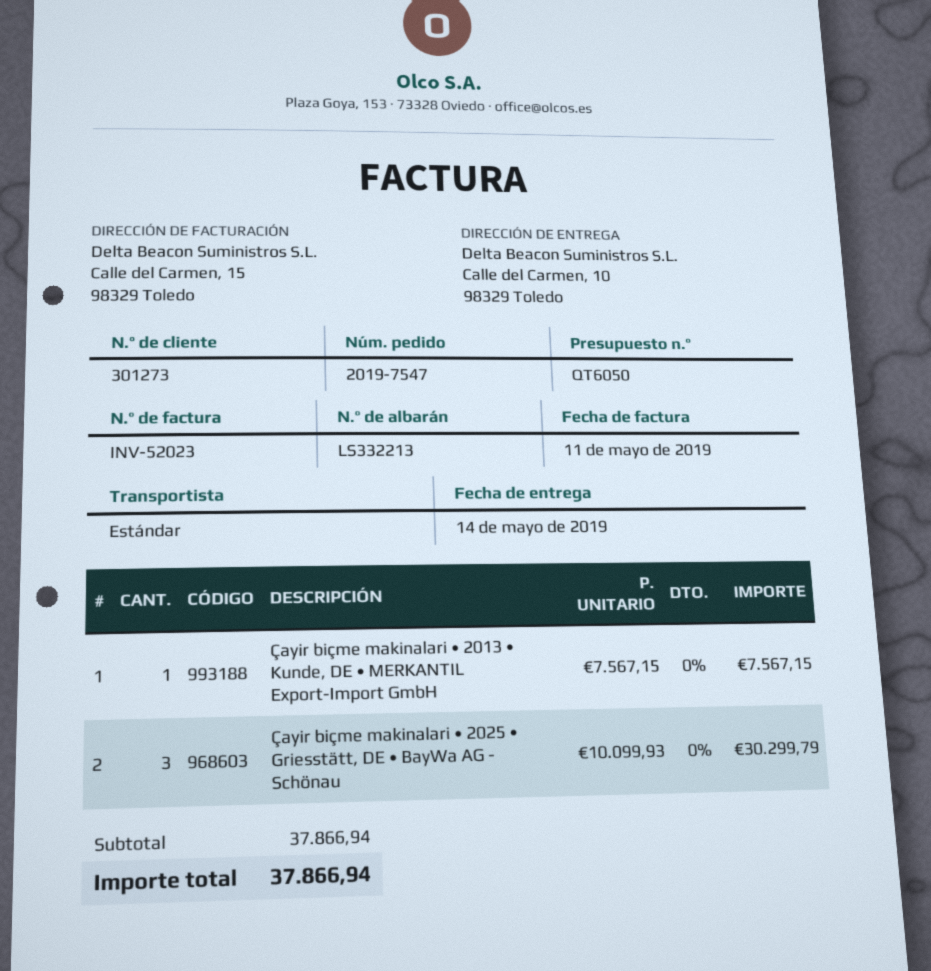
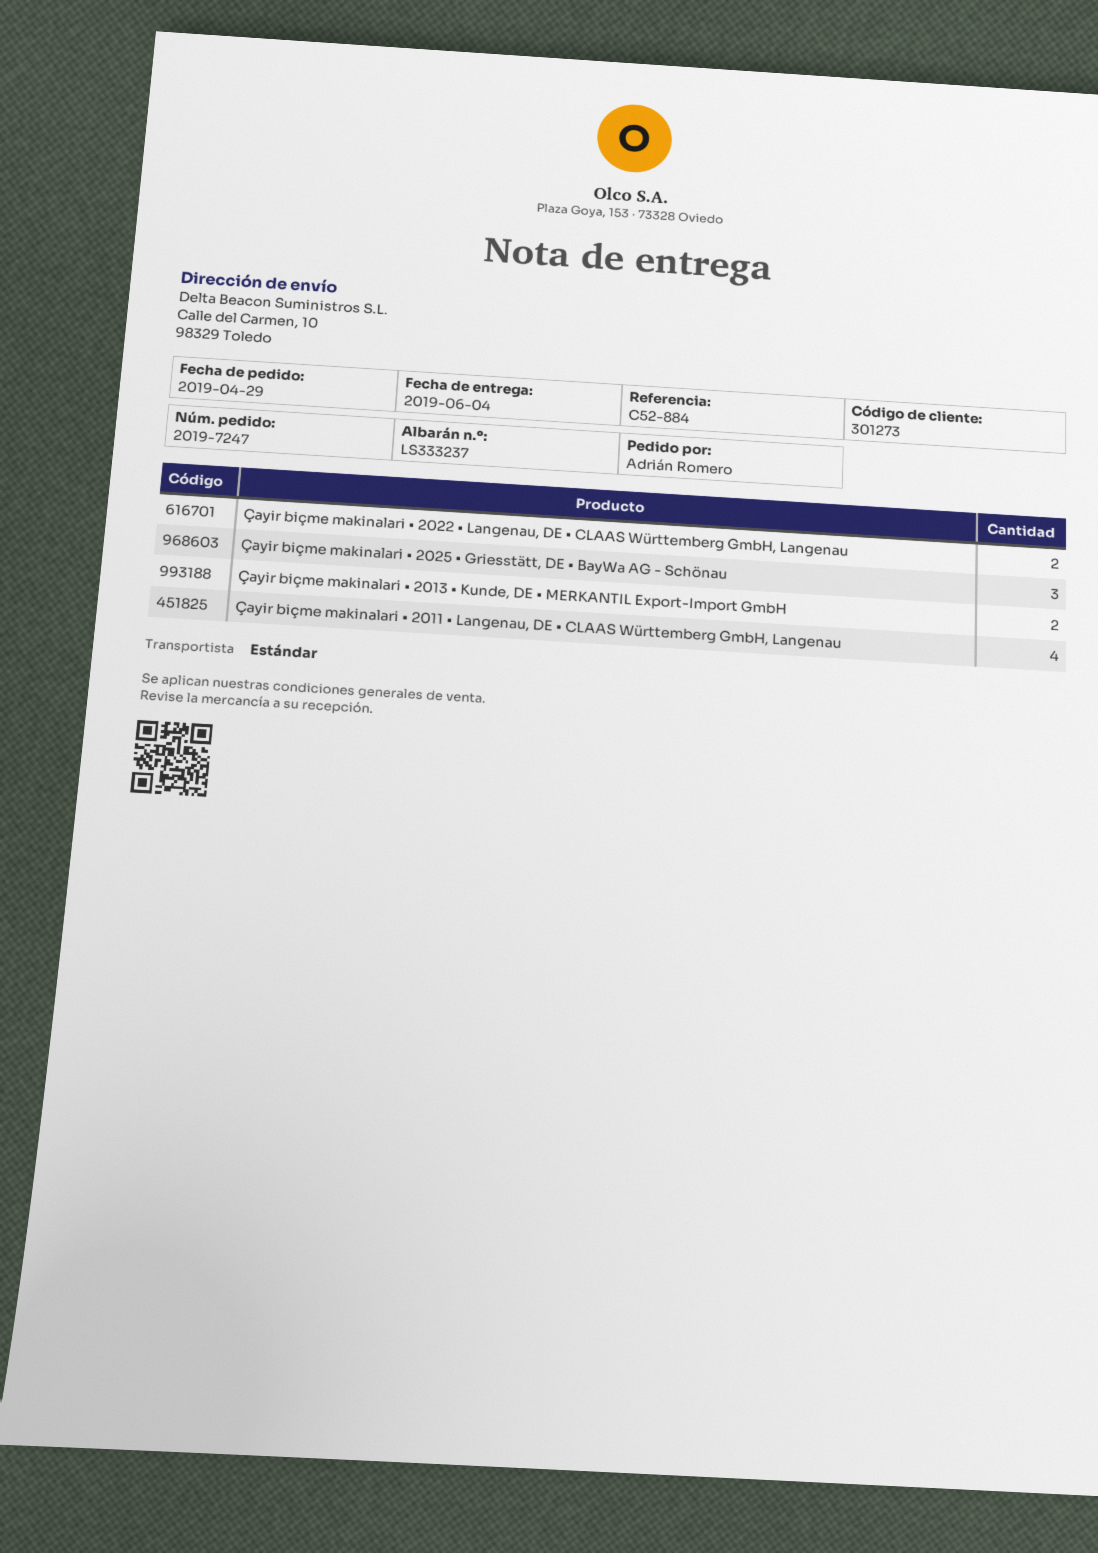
order number: 2019-7547 -> 2019-7247
delivery note number: LS332213 -> LS333237
delivery date: 2019-05-14 -> 2019-06-04
Çayir biçme makinalari • 2013 • Kunde, DE • MERKANTIL Export-Import GmbH: 1 -> 2
Çayir biçme makinalari • 2022 • Langenau, DE • CLAAS Württemberg GmbH, Langenau: none -> 2
Çayir biçme makinalari • 2011 • Langenau, DE • CLAAS Württemberg GmbH, Langenau: none -> 4

